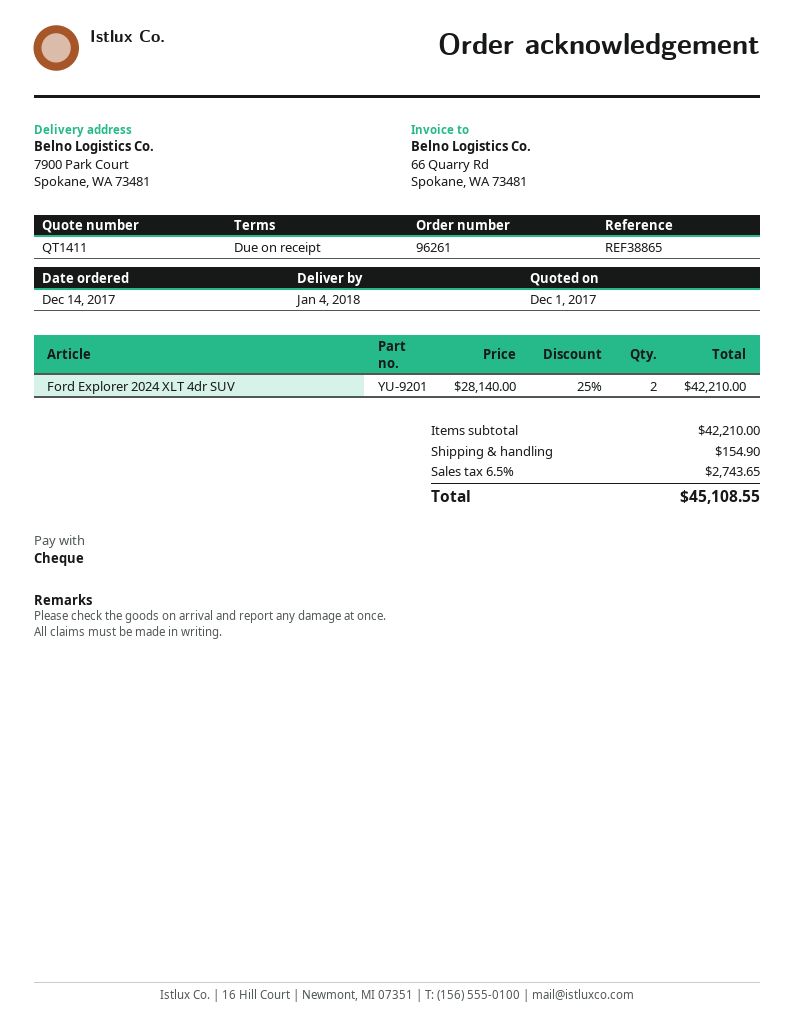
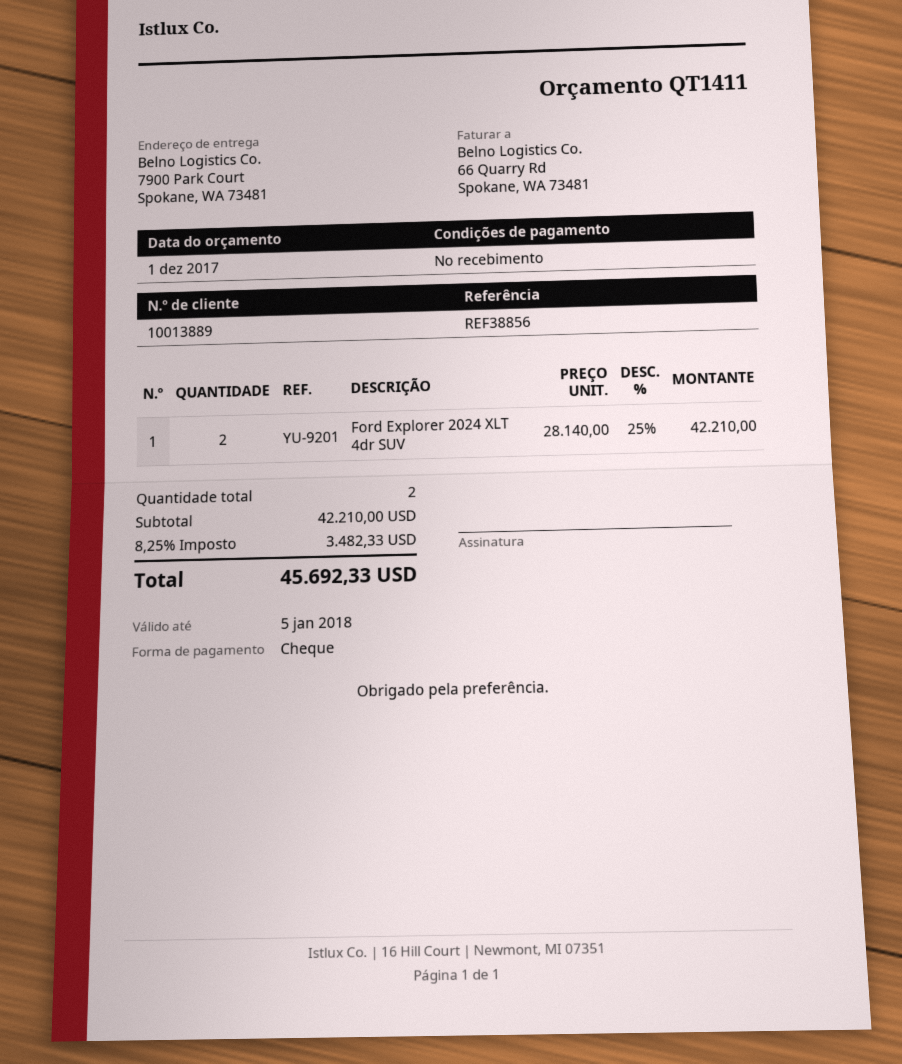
reference: REF38865 -> REF38856
shipping: 154.90 -> none
tax: 6.5% = 2743.65 -> 8.25% = 3482.33
total: 45108.55 -> 45692.33

